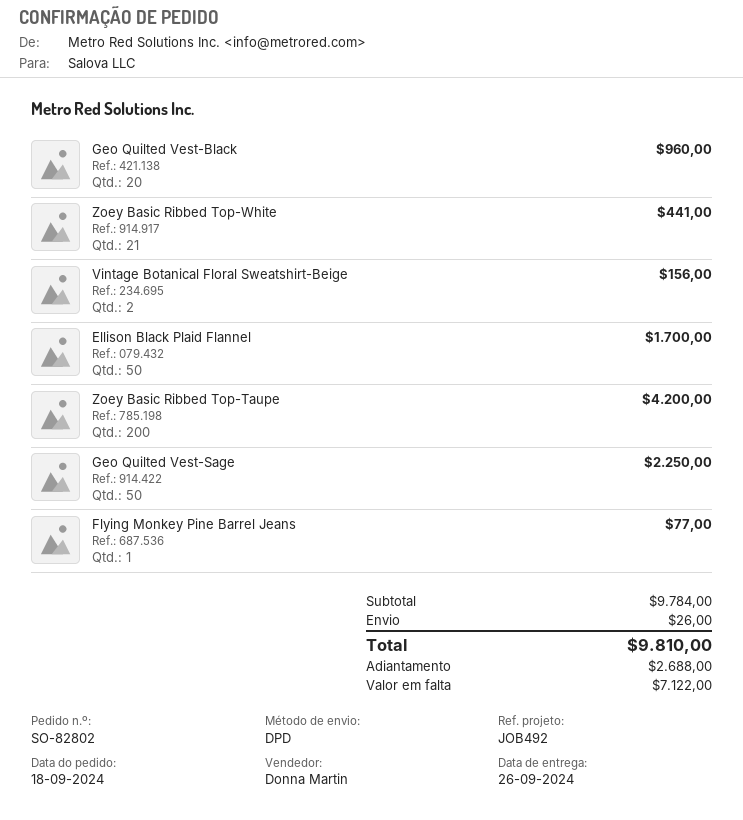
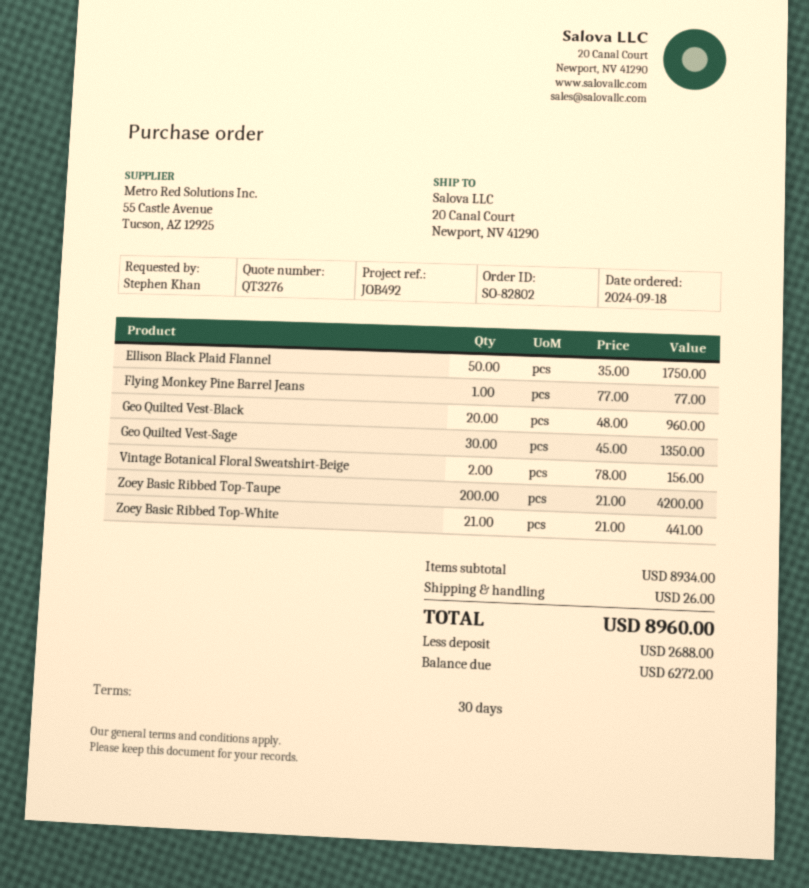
Ellison Black Plaid Flannel: 50 for 1700.00 -> 50 for 1750.00
Geo Quilted Vest-Sage: 50 for 2250.00 -> 30 for 1350.00
subtotal: 9784.00 -> 8934.00
total: 9810.00 -> 8960.00
balance: 7122.00 -> 6272.00

